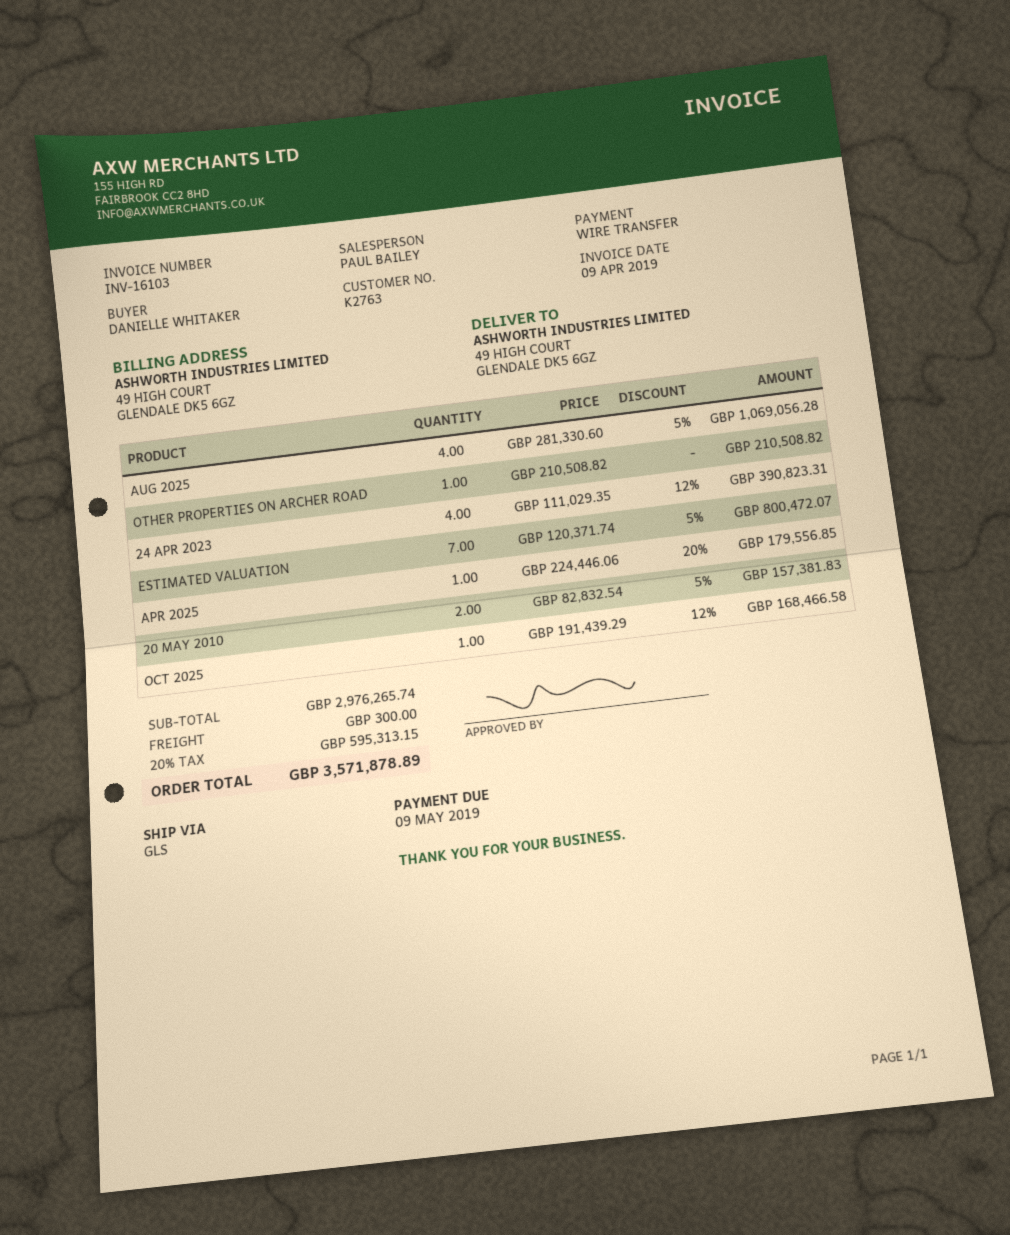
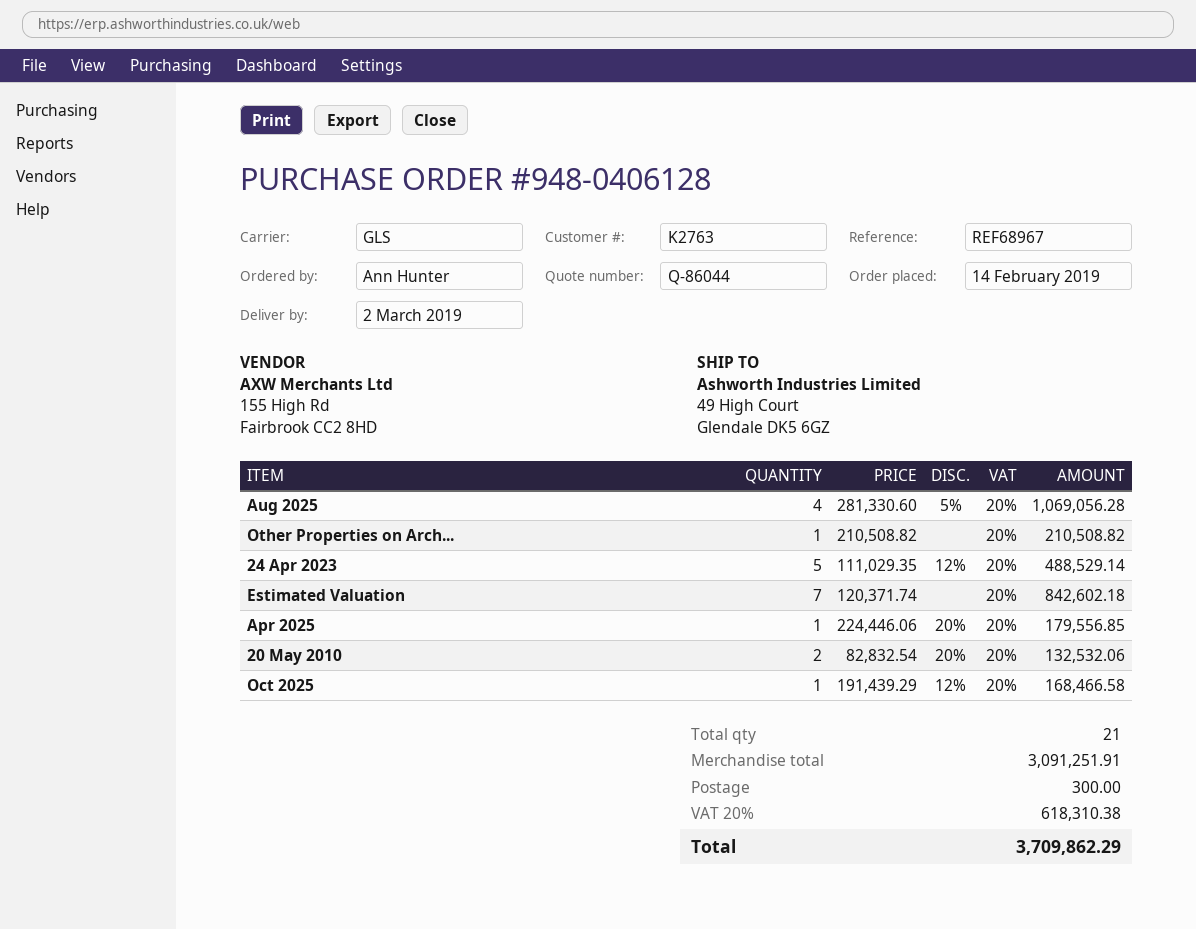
ordered by: DANIELLE WHITAKER -> Ann Hunter
24 APR 2023: 4 x 111029.35 - 12% = 390823.31 -> 5 x 111029.35 - 12% = 488529.14
ESTIMATED VALUATION: 7 x 120371.74 - 5% = 800472.07 -> 7 x 120371.74 = 842602.18
20 MAY 2010: 2 x 82832.54 - 5% = 157381.83 -> 2 x 82832.54 - 20% = 132532.06
subtotal: 2976265.74 -> 3091251.91
tax: 20% = 595313.15 -> 20% = 618310.38
total: 3571878.89 -> 3709862.29

